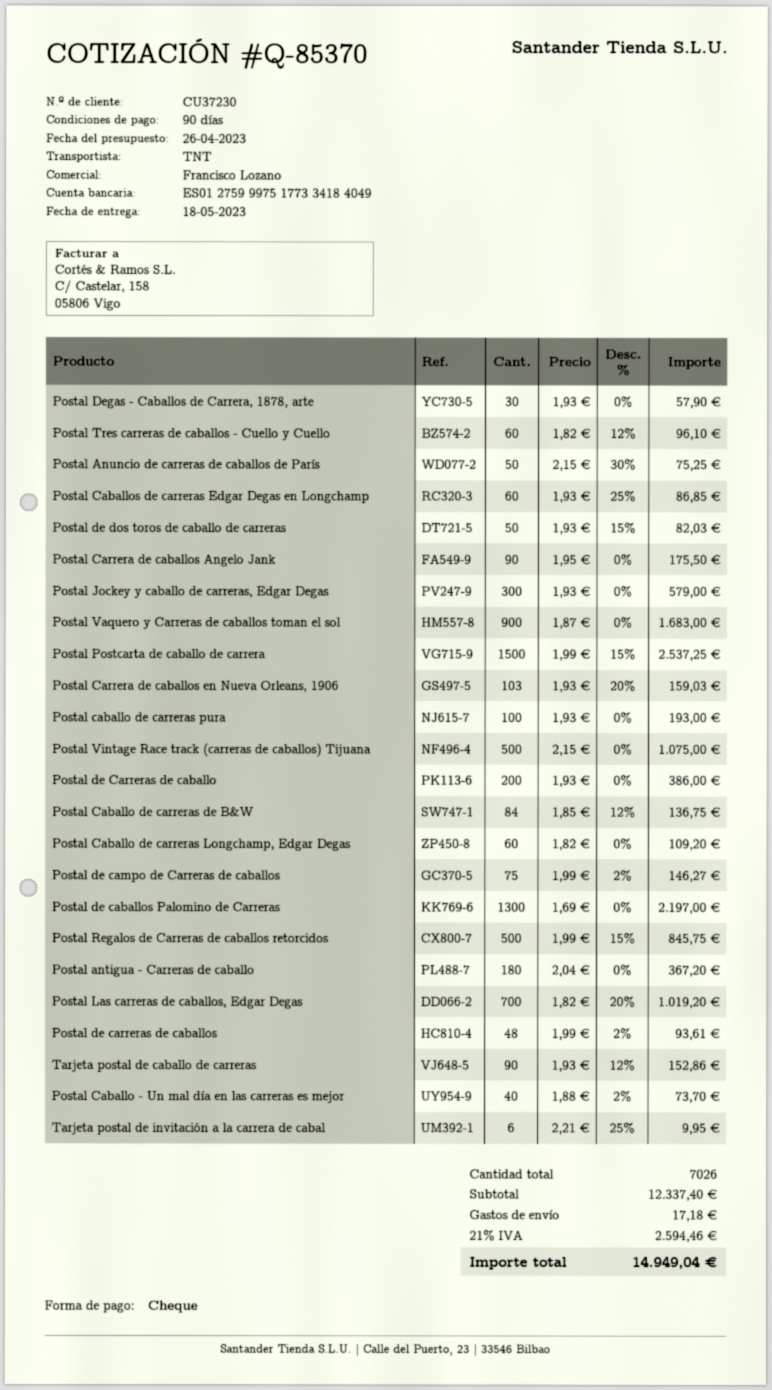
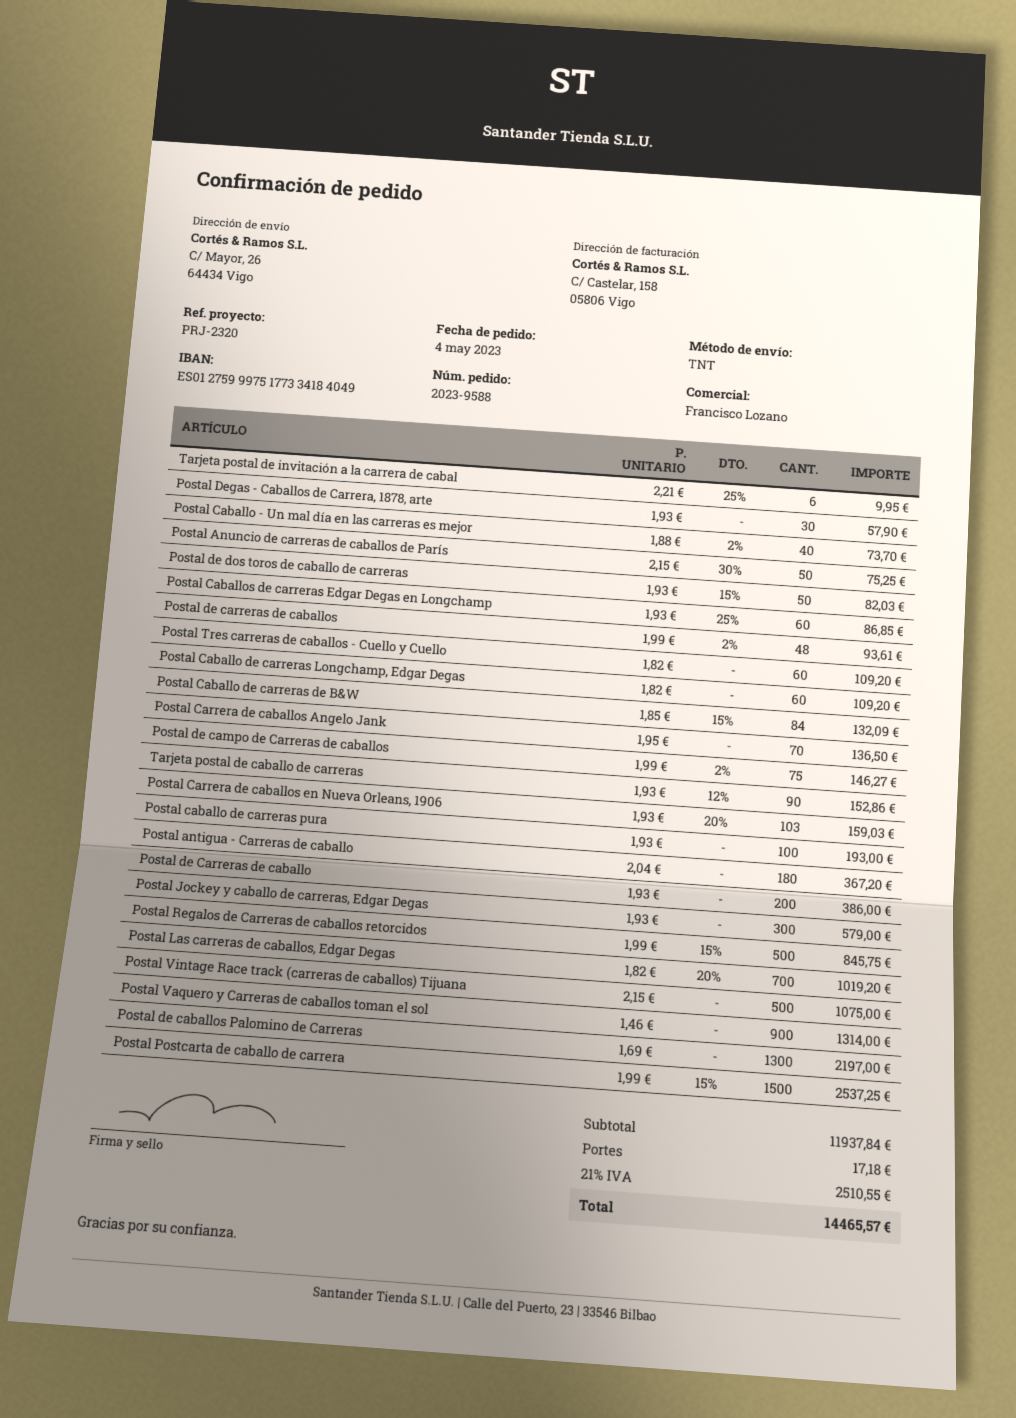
Postal Tres carreras de caballos - Cuello y Cuello: 60 x 1.82 - 12% = 96.10 -> 60 x 1.82 = 109.20
Postal Carrera de caballos Angelo Jank: 90 x 1.95 = 175.50 -> 70 x 1.95 = 136.50
Postal Vaquero y Carreras de caballos toman el sol: 900 x 1.87 = 1683.00 -> 900 x 1.46 = 1314.00
Postal Caballo de carreras de B&W: 84 x 1.85 - 12% = 136.75 -> 84 x 1.85 - 15% = 132.09
subtotal: 12337.40 -> 11937.84
tax: 21% = 2594.46 -> 21% = 2510.55
total: 14949.04 -> 14465.57

